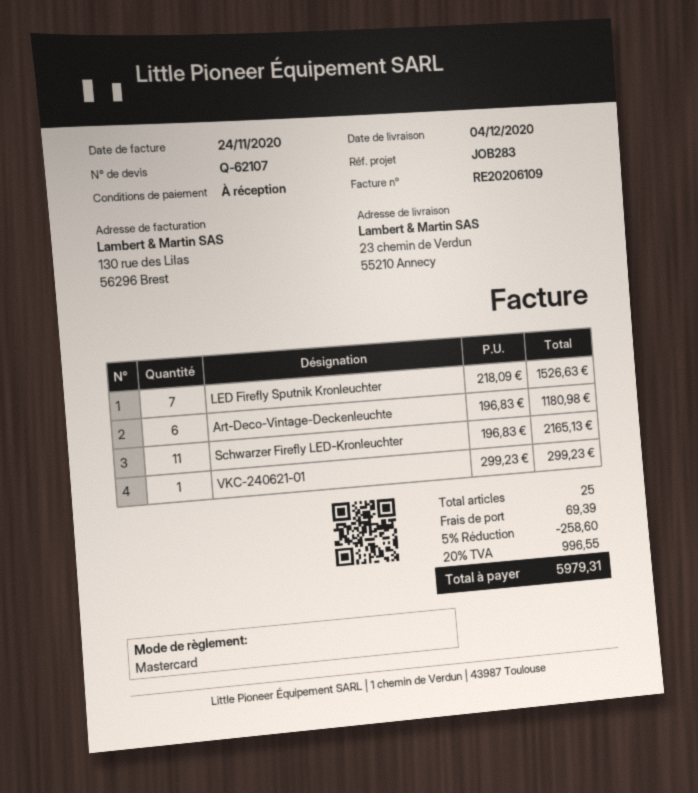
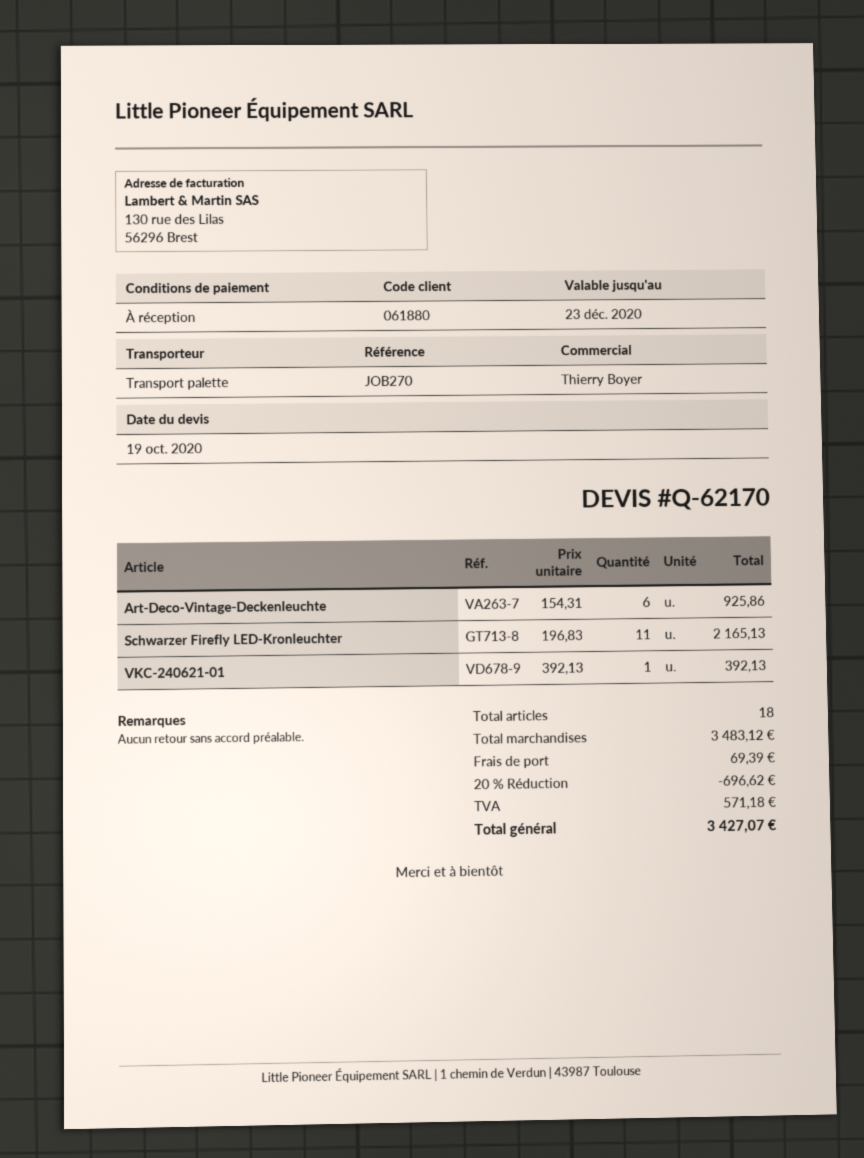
quote number: Q-62107 -> Q-62170
reference: JOB283 -> JOB270
LED Firefly Sputnik Kronleuchter: 7 x 218.09 = 1526.63 -> none
Art-Deco-Vintage-Deckenleuchte: 6 x 196.83 = 1180.98 -> 6 x 154.31 = 925.86
VKC-240621-01: 1 x 299.23 = 299.23 -> 1 x 392.13 = 392.13
total quantity: 25 -> 18
discount: 5% = 258.60 -> 20% = 696.62
tax: 996.55 -> 571.18
total: 5979.31 -> 3427.07

